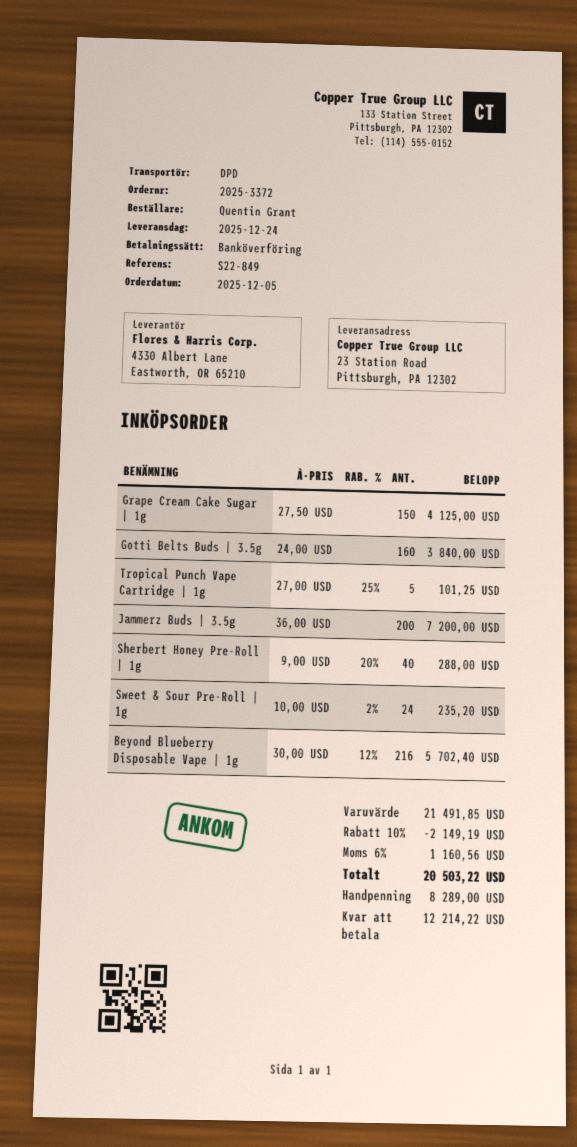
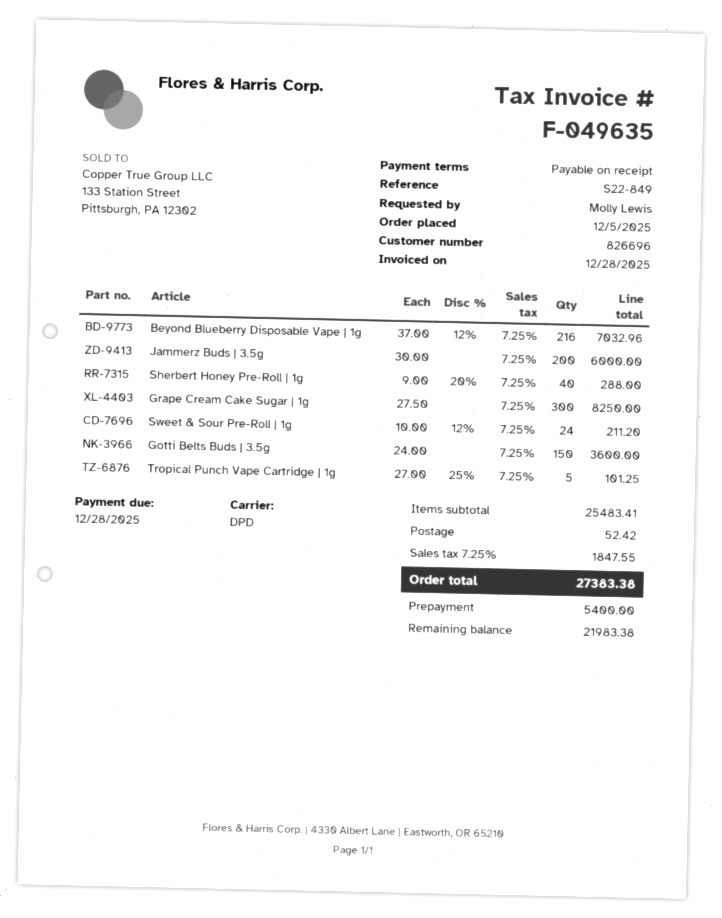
ordered by: Quentin Grant -> Molly Lewis
Grape Cream Cake Sugar | 1g: 150 x 27.50 = 4125.00 -> 300 x 27.50 = 8250.00
Gotti Belts Buds | 3.5g: 160 x 24.00 = 3840.00 -> 150 x 24.00 = 3600.00
Jammerz Buds | 3.5g: 200 x 36.00 = 7200.00 -> 200 x 30.00 = 6000.00
Sweet & Sour Pre-Roll | 1g: 24 x 10.00 - 2% = 235.20 -> 24 x 10.00 - 12% = 211.20
Beyond Blueberry Disposable Vape | 1g: 216 x 30.00 - 12% = 5702.40 -> 216 x 37.00 - 12% = 7032.96
subtotal: 21491.85 -> 25483.41
discount: 10% = 2149.19 -> none
shipping: none -> 52.42
tax: 6% = 1160.56 -> 7.25% = 1847.55
total: 20503.22 -> 27383.38
deposit: 8289.00 -> 5400.00
balance: 12214.22 -> 21983.38

